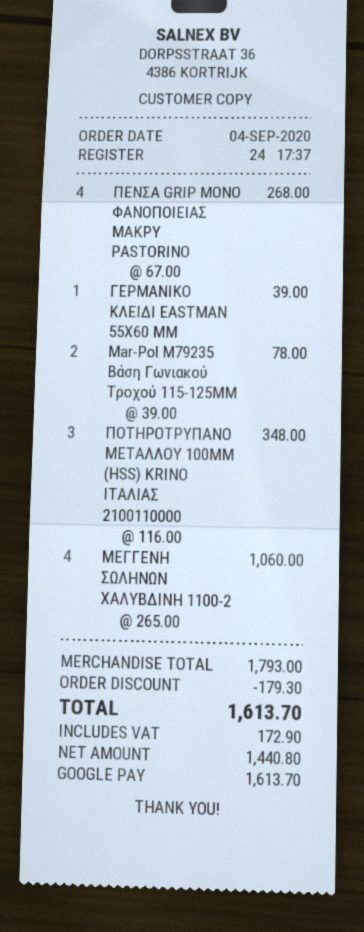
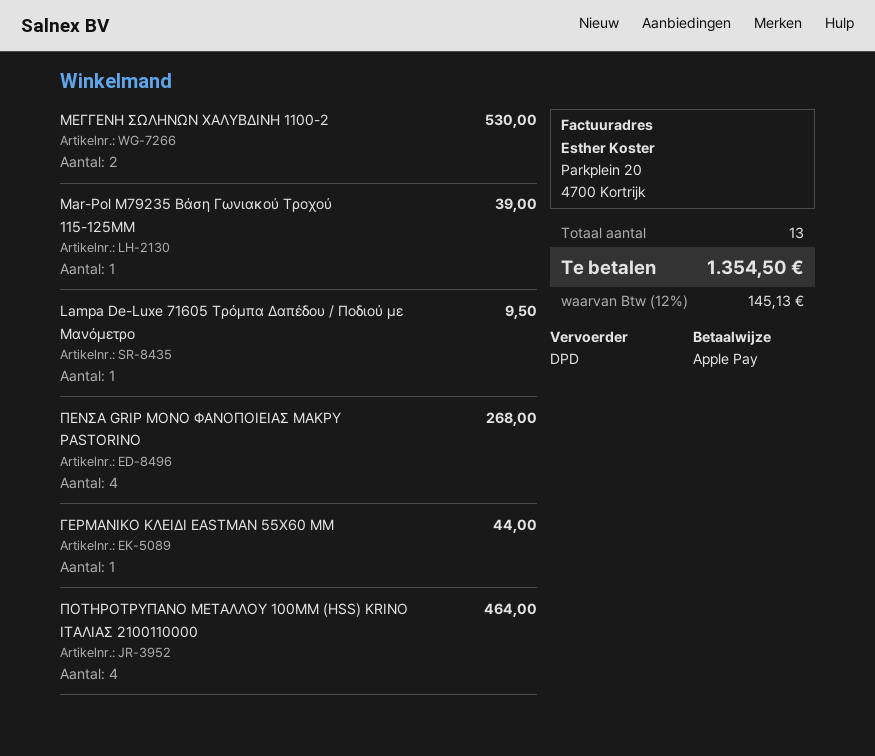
payment method: Google Pay -> Apple Pay
ΓΕΡΜΑΝΙΚΟ ΚΛΕΙΔΙ EASTMAN 55Χ60 ΜΜ: 1 for 39.00 -> 1 for 44.00
Mar-Pol M79235 Βάση Γωνιακού Τροχού 115-125MM: 2 for 78.00 -> 1 for 39.00
ΠΟΤΗΡΟΤΡΥΠΑΝΟ ΜΕΤΑΛΛΟΥ 100MM (HSS) KRINO ΙΤΑΛΙΑΣ 2100110000: 3 for 348.00 -> 4 for 464.00
ΜΕΓΓΕΝΗ ΣΩΛΗΝΩΝ ΧΑΛΥΒΔΙΝΗ 1100-2: 4 for 1060.00 -> 2 for 530.00
Lampa De-Luxe 71605 Τρόμπα Δαπέδου / Ποδιού με Μανόμετρο: none -> 1 for 9.50
discount: 179.30 -> none
tax: 172.90 -> 145.13
total: 1613.70 -> 1354.50

